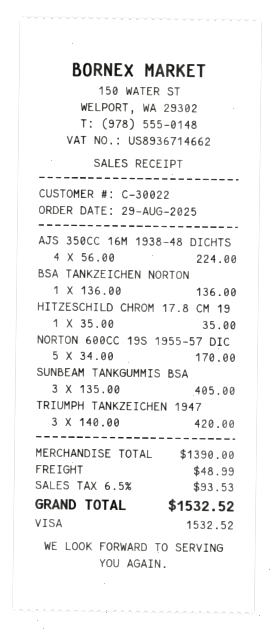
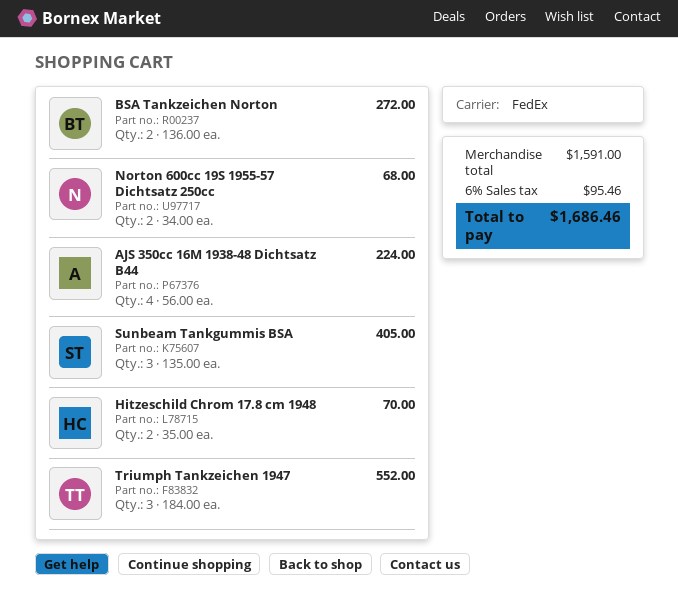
BSA TANKZEICHEN NORTON: 1 x 136.00 = 136.00 -> 2 x 136.00 = 272.00
HITZESCHILD CHROM 17.8 CM 19: 1 x 35.00 = 35.00 -> 2 x 35.00 = 70.00
NORTON 600CC 19S 1955-57 DIC: 5 x 34.00 = 170.00 -> 2 x 34.00 = 68.00
TRIUMPH TANKZEICHEN 1947: 3 x 140.00 = 420.00 -> 3 x 184.00 = 552.00
subtotal: 1390.00 -> 1591.00
shipping: 48.99 -> none
tax: 6.5% = 93.53 -> 6% = 95.46
total: 1532.52 -> 1686.46

